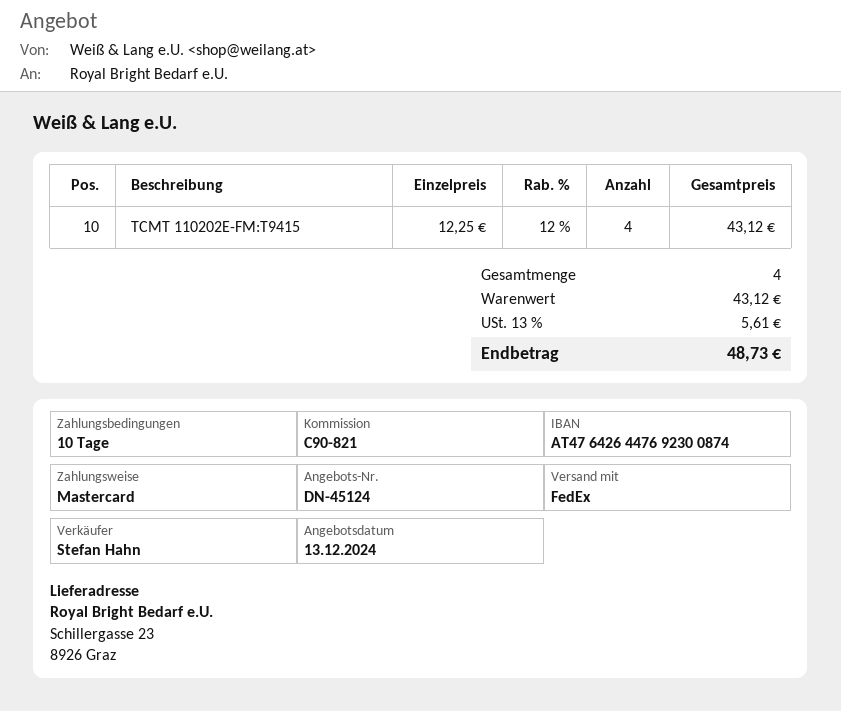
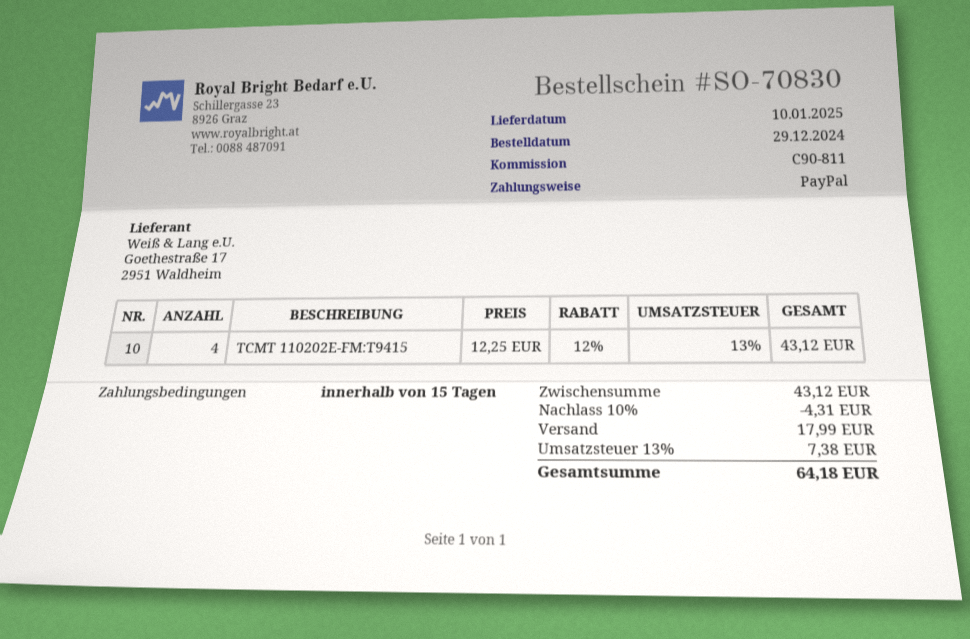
payment terms: 10 days -> 15 days
reference: C90-821 -> C90-811
payment method: Mastercard -> PayPal
discount: none -> 10% = 4.31
shipping: none -> 17.99
tax: 13% = 5.61 -> 13% = 7.38
total: 48.73 -> 64.18

